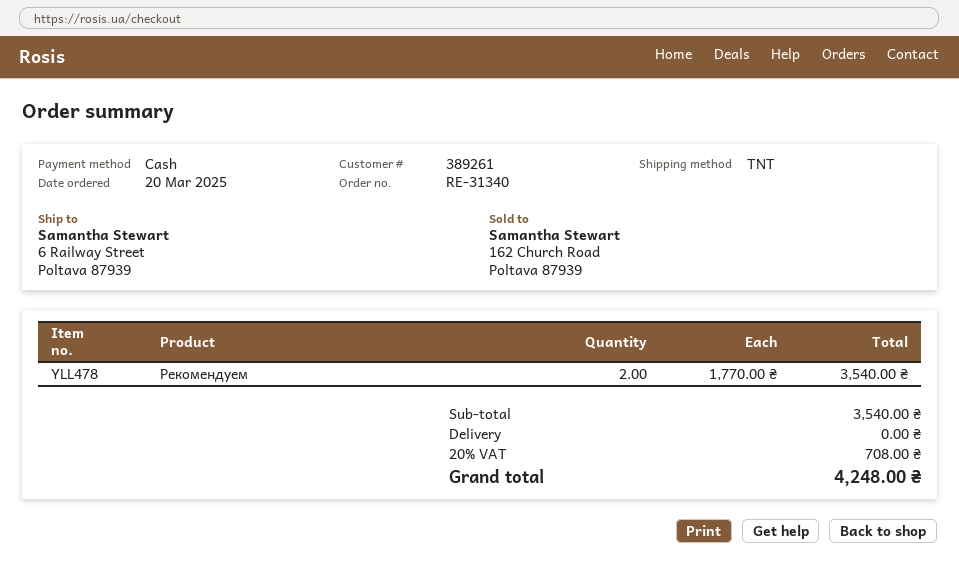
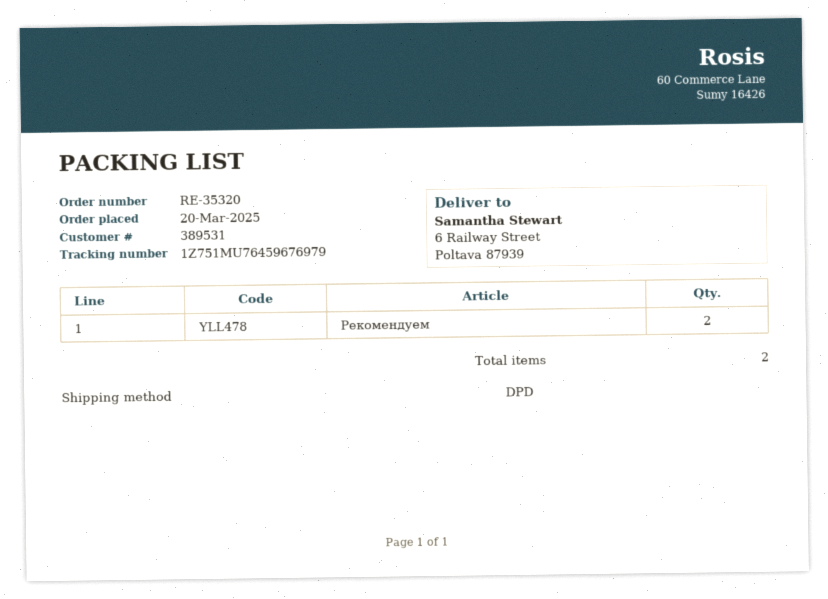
order number: RE-31340 -> RE-35320
customer number: 389261 -> 389531
shipping method: TNT -> DPD

